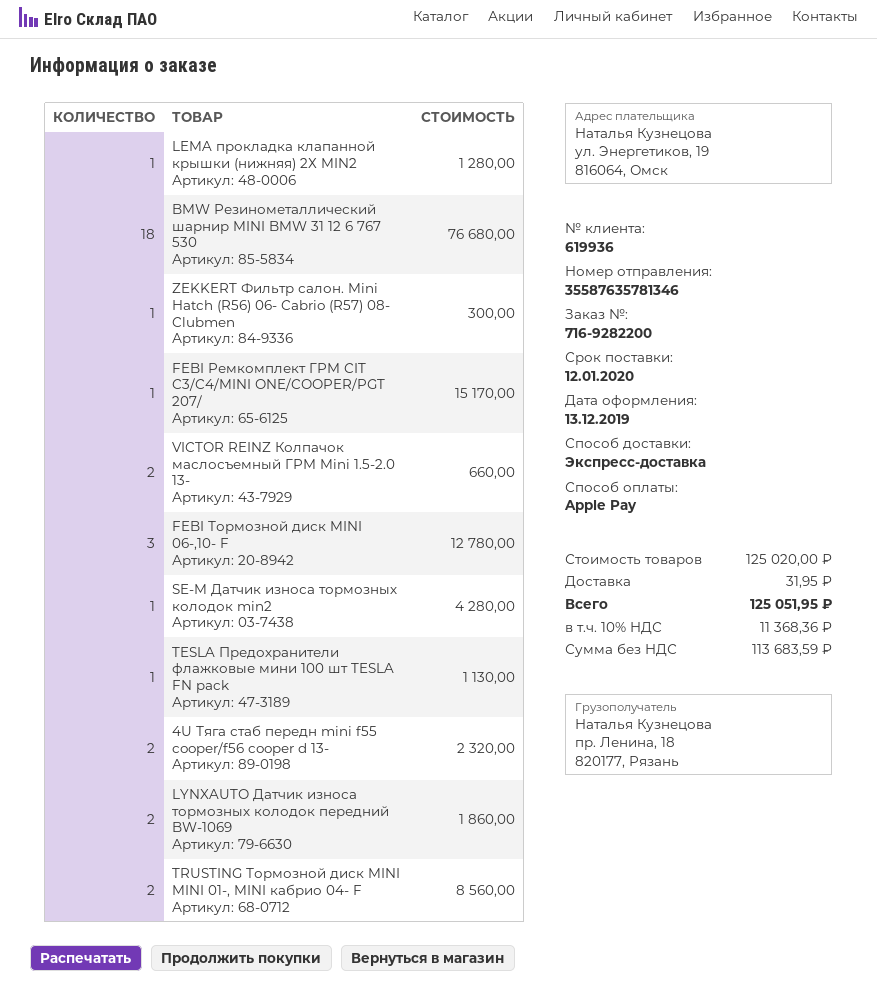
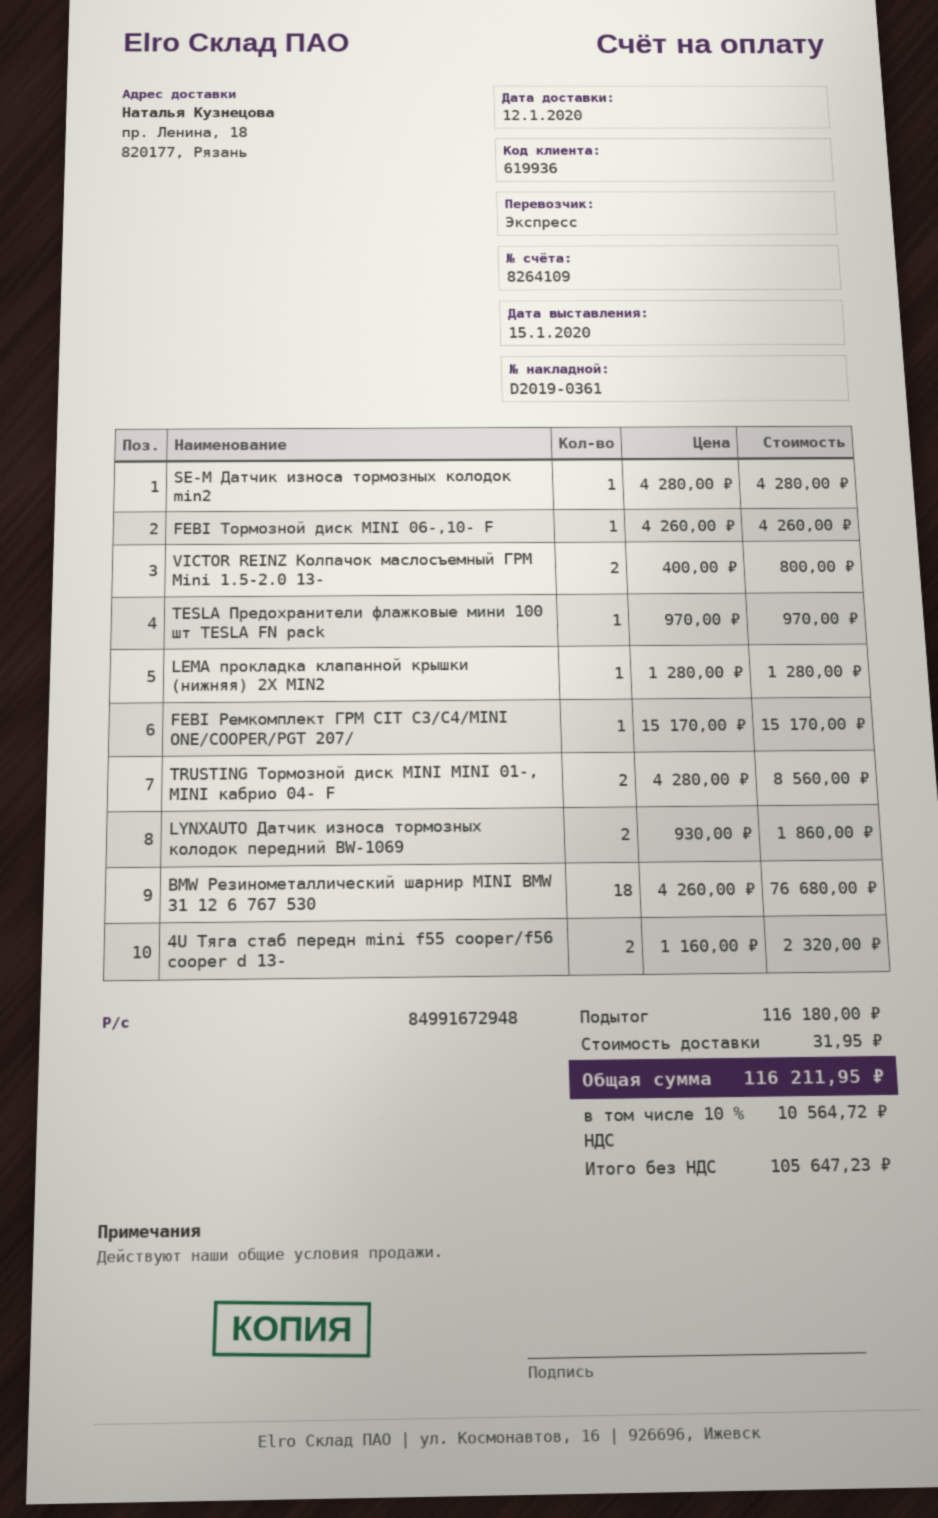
ZEKKERT Фильтр салон. Mini Hatch (R56) 06- Cabrio (R57) 08- Clubmen: 1 for 300.00 -> none
VICTOR REINZ Колпачок маслосъемный ГРМ Mini 1.5-2.0 13-: 2 for 660.00 -> 2 for 800.00
FEBI Тормозной диск MINI 06-,10- F: 3 for 12780.00 -> 1 for 4260.00
TESLA Предохранители флажковые мини 100 шт TESLA FN pack: 1 for 1130.00 -> 1 for 970.00
subtotal: 125020.00 -> 116180.00
net: 113683.59 -> 105647.23
tax: 10% = 11368.36 -> 10% = 10564.72
total: 125051.95 -> 116211.95

